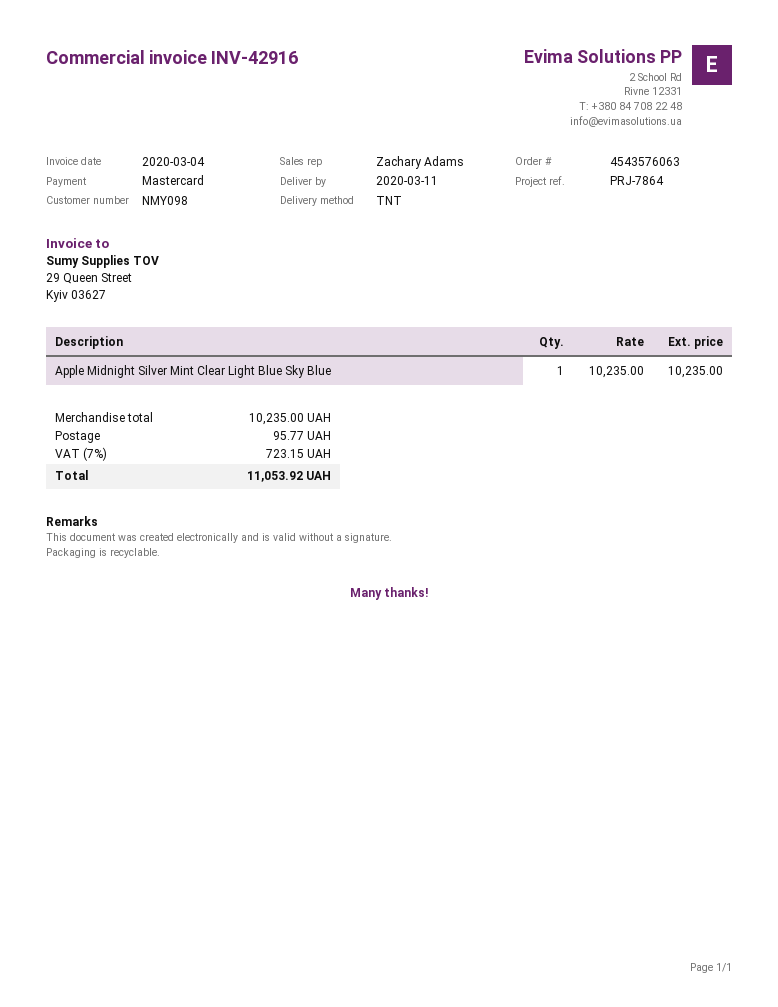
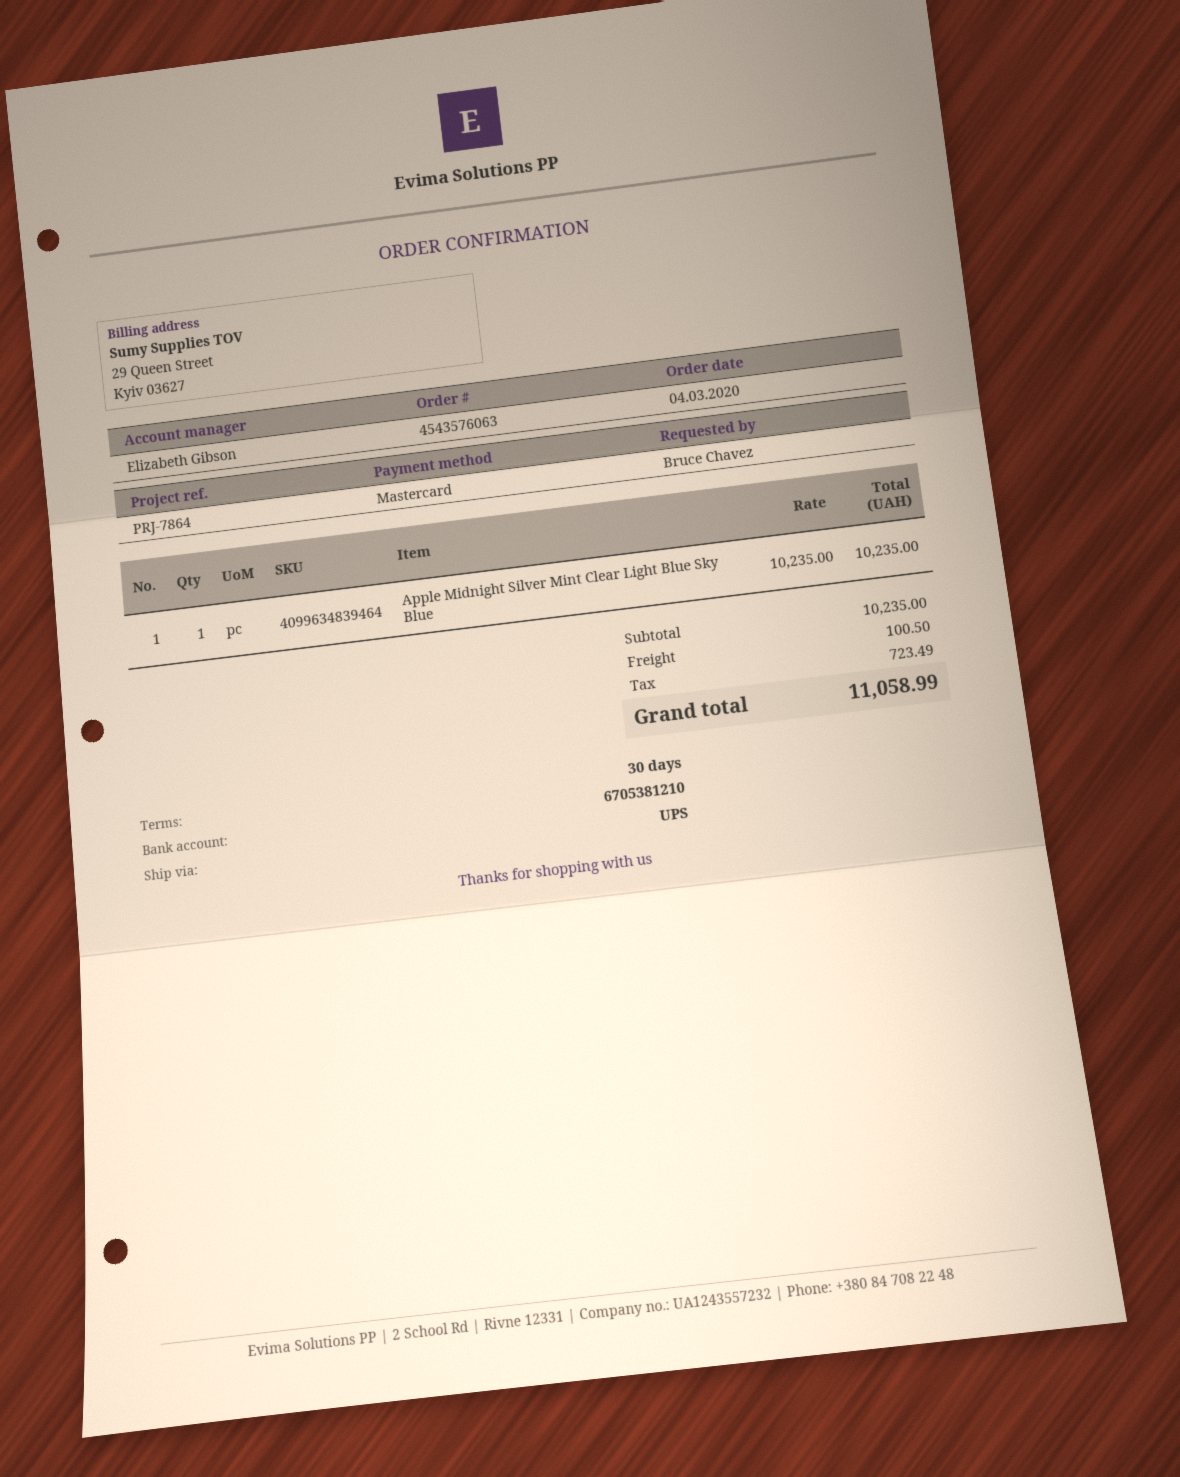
sales rep: Zachary Adams -> Elizabeth Gibson
shipping method: TNT -> UPS
shipping: 95.77 -> 100.50
tax: 723.15 -> 723.49
total: 11053.92 -> 11058.99

